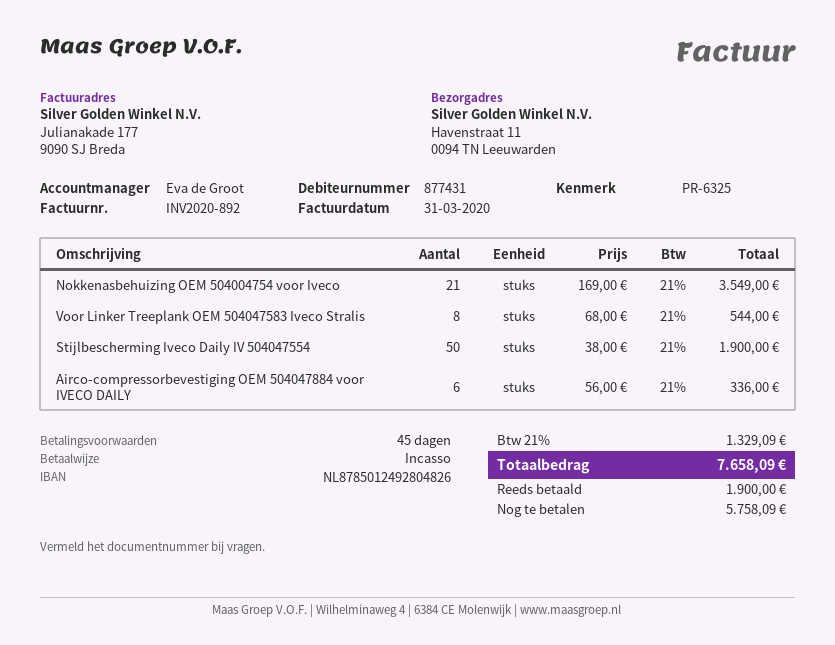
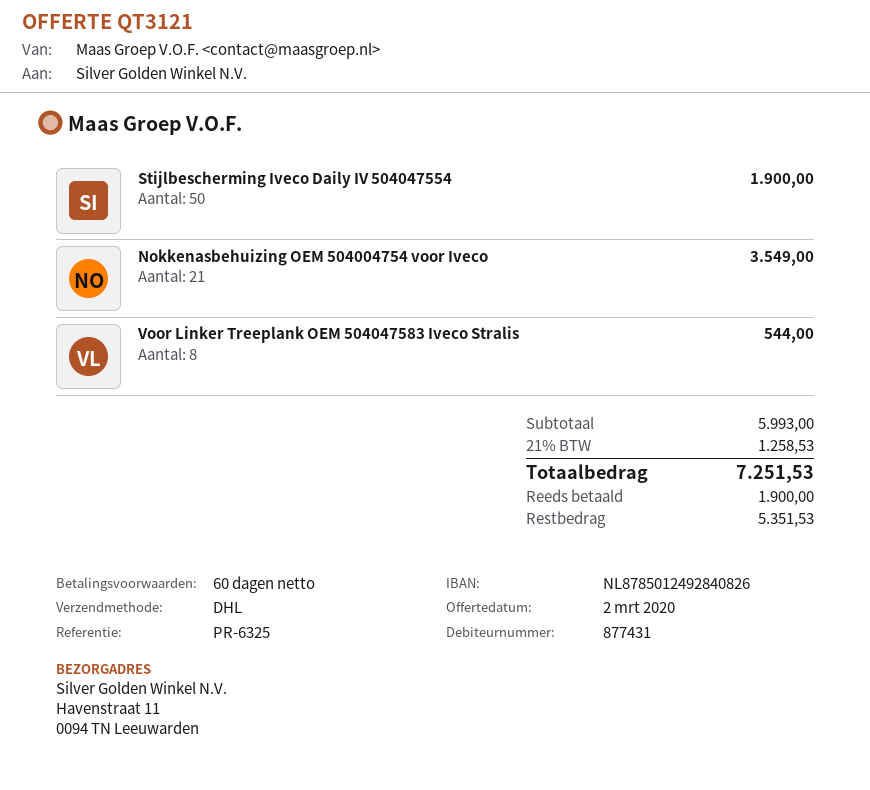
payment terms: 45 days -> 60 days
bank account: NL8785012492804826 -> NL8785012492840826
Airco-compressorbevestiging OEM 504047884 voor IVECO DAILY: 6 for 336.00 -> none
tax: 21% = 1329.09 -> 21% = 1258.53
total: 7658.09 -> 7251.53
balance: 5758.09 -> 5351.53

